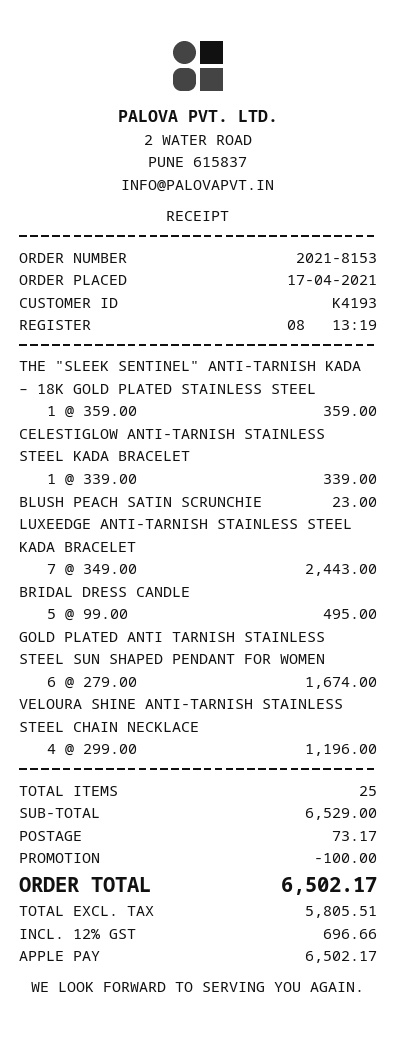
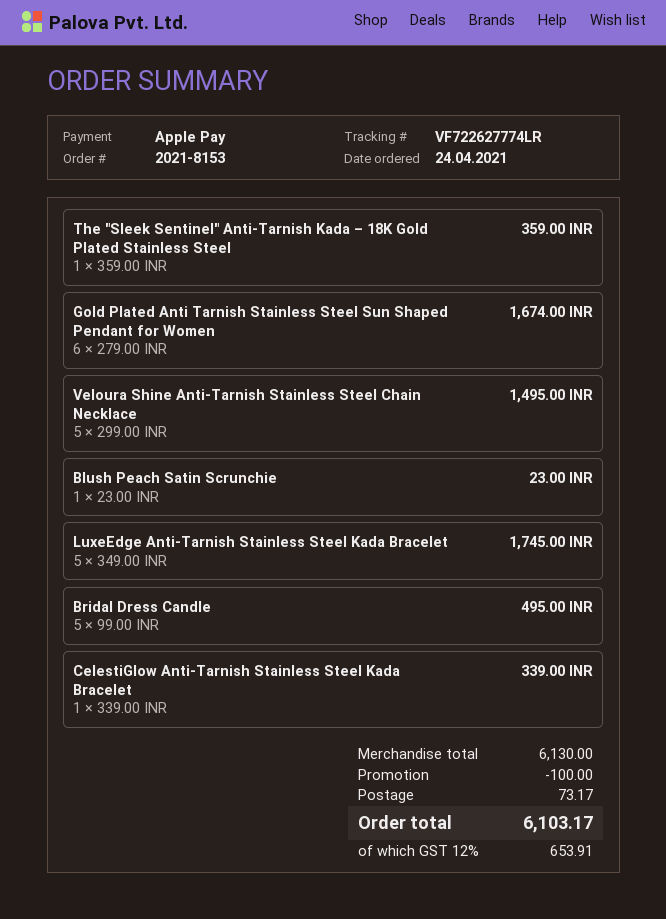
order date: 2021-04-17 -> 2021-04-24
LUXEEDGE ANTI-TARNISH STAINLESS STEEL KADA BRACELET: 7 x 349.00 = 2443.00 -> 5 x 349.00 = 1745.00
VELOURA SHINE ANTI-TARNISH STAINLESS STEEL CHAIN NECKLACE: 4 x 299.00 = 1196.00 -> 5 x 299.00 = 1495.00
subtotal: 6529.00 -> 6130.00
tax: 12% = 696.66 -> 12% = 653.91
total: 6502.17 -> 6103.17

